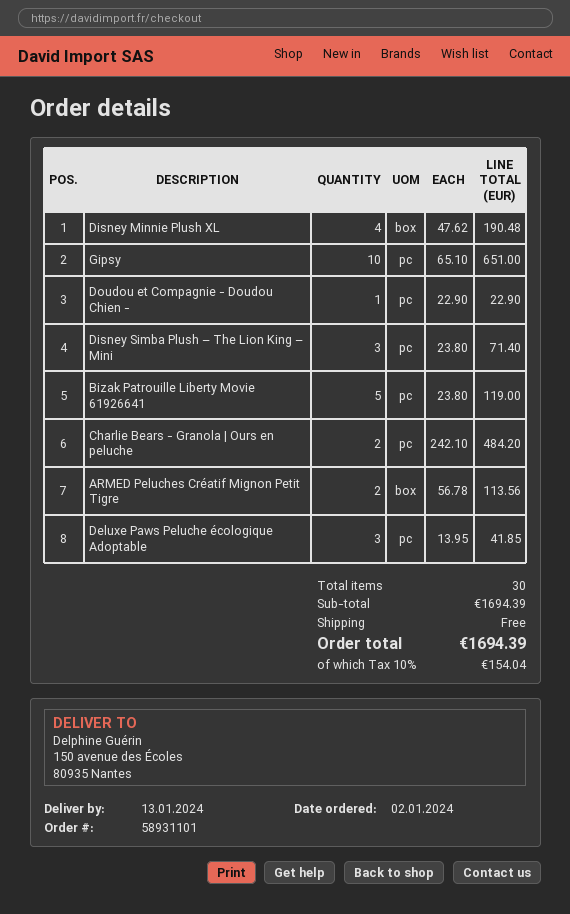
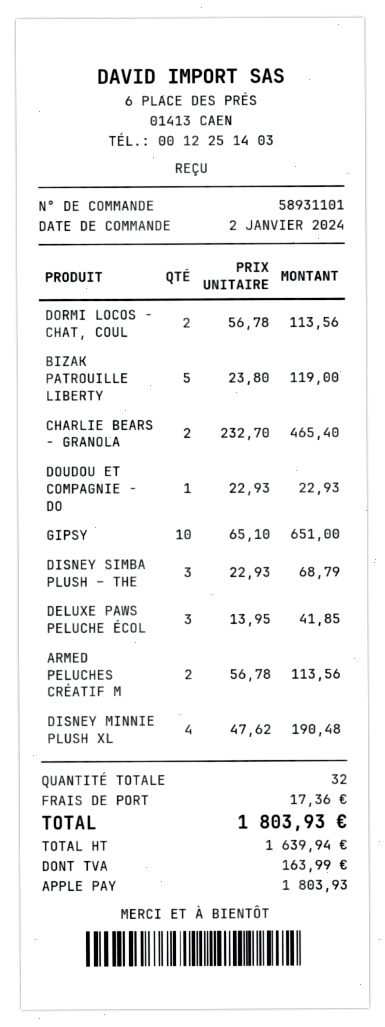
Doudou et Compagnie - Doudou Chien -: 1 x 22.90 = 22.90 -> 1 x 22.93 = 22.93
Disney Simba Plush – The Lion King – Mini: 3 x 23.80 = 71.40 -> 3 x 22.93 = 68.79
Charlie Bears - Granola | Ours en peluche: 2 x 242.10 = 484.20 -> 2 x 232.70 = 465.40
DORMI LOCOS - CHAT, COUL: none -> 2 x 56.78 = 113.56
total quantity: 30 -> 32
shipping: 0.00 -> 17.36
tax: 154.04 -> 163.99
total: 1694.39 -> 1803.93

